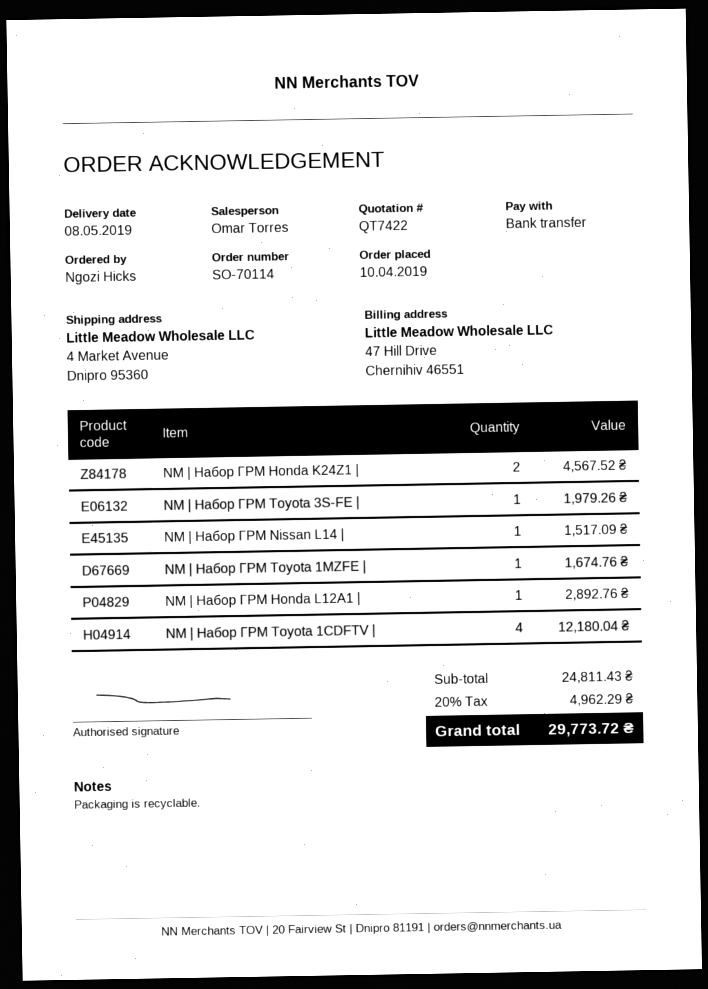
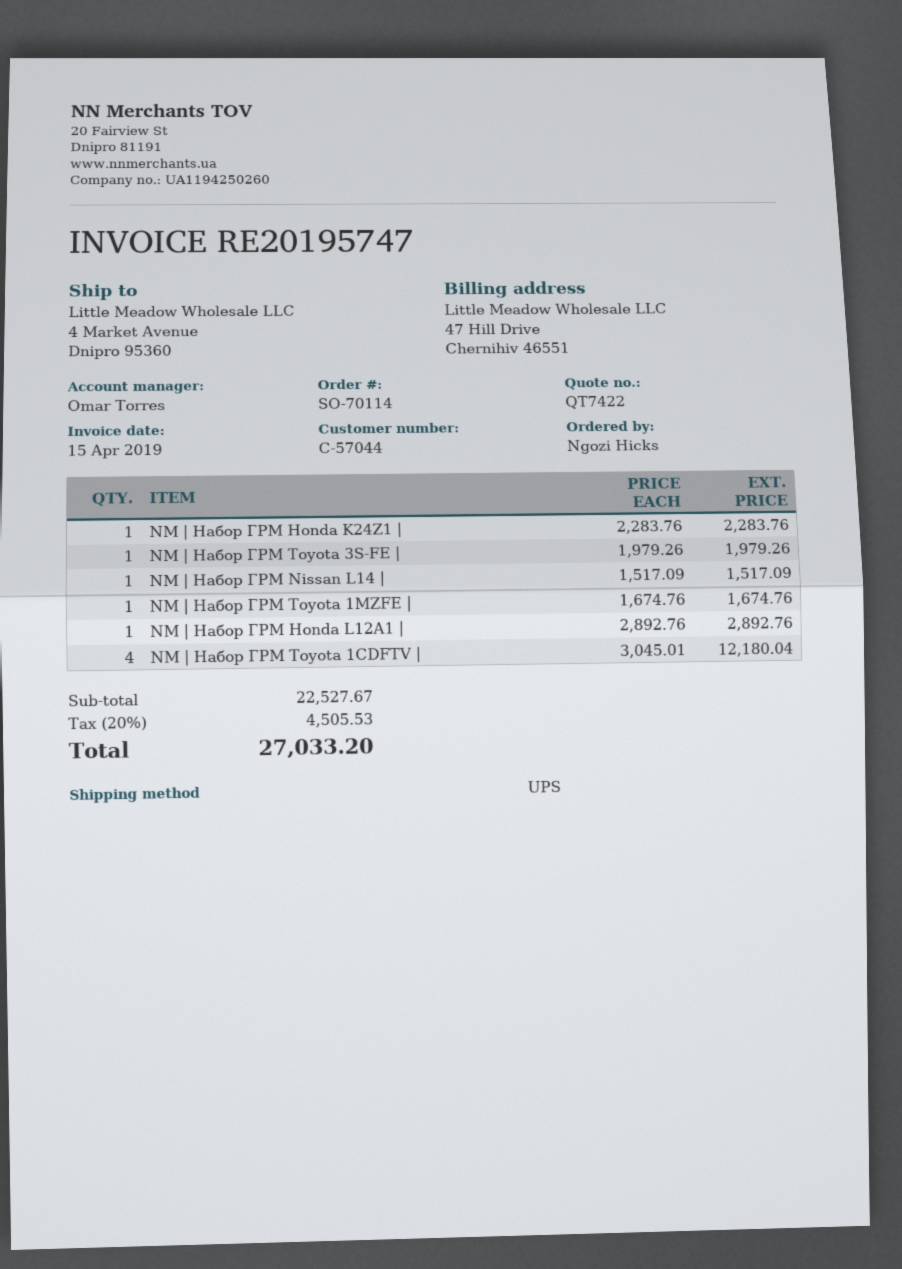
NM | Набор ГРМ Honda K24Z1 |: 2 for 4567.52 -> 1 for 2283.76
subtotal: 24811.43 -> 22527.67
tax: 20% = 4962.29 -> 20% = 4505.53
total: 29773.72 -> 27033.20

